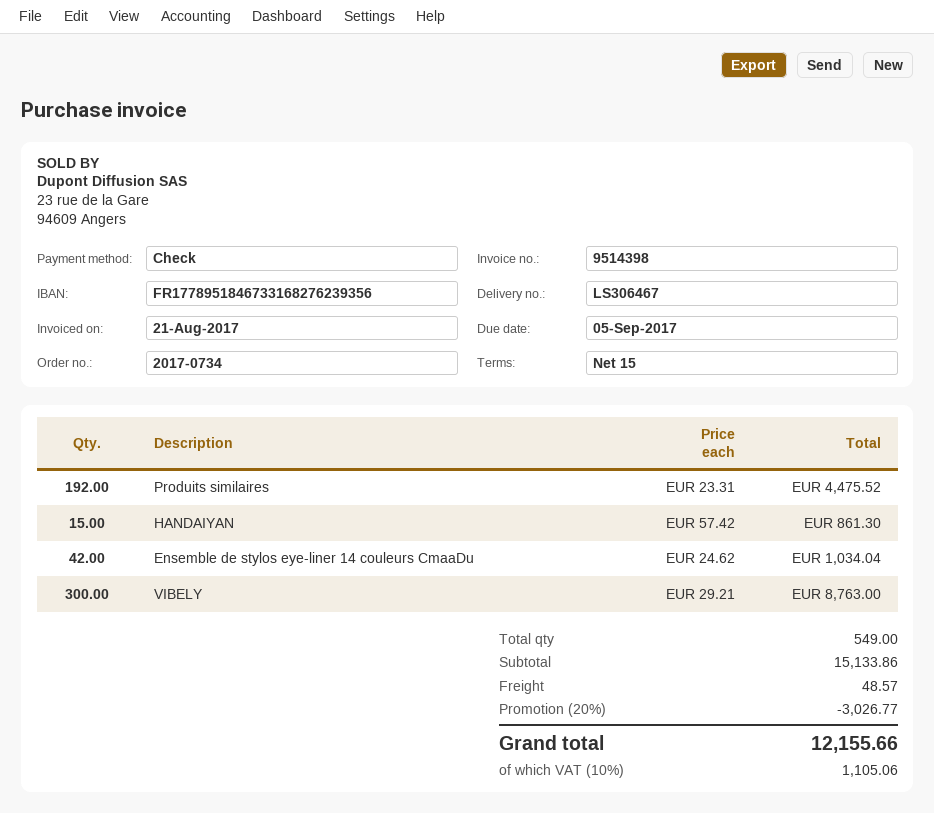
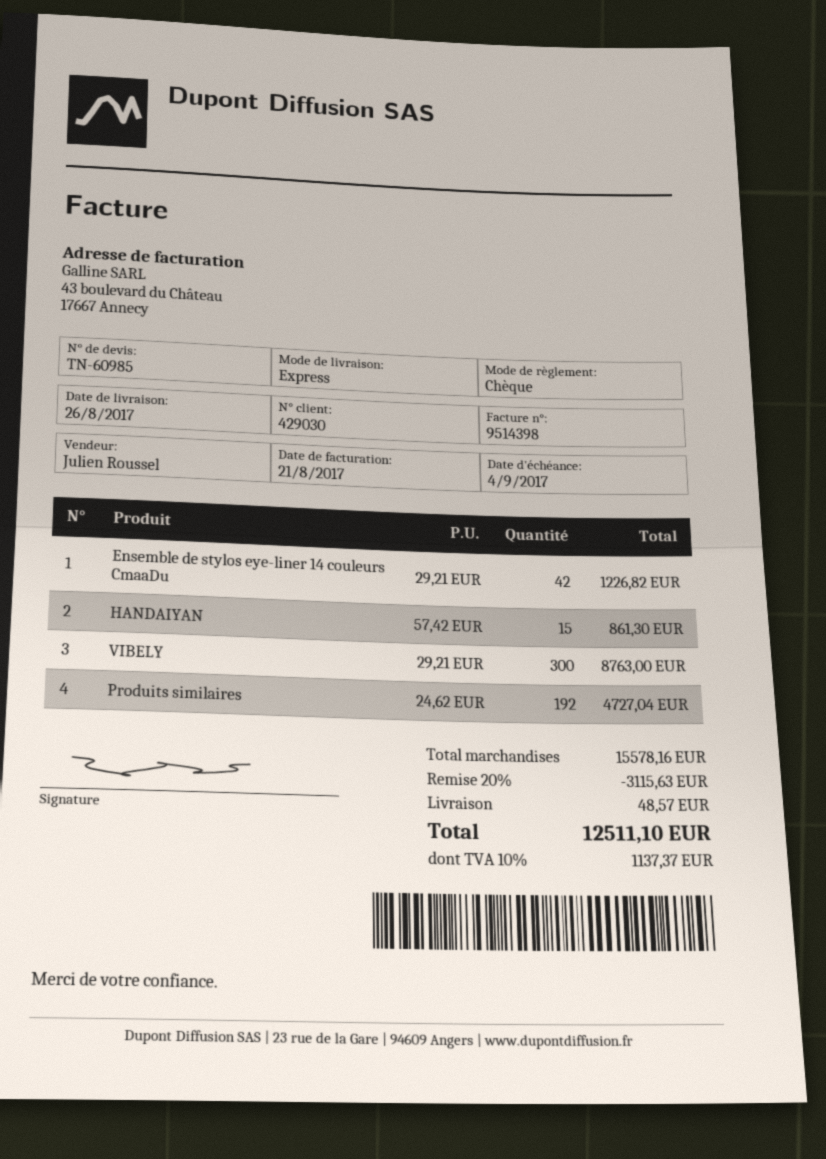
due date: 2017-09-05 -> 2017-09-04
Produits similaires: 192 x 23.31 = 4475.52 -> 192 x 24.62 = 4727.04
Ensemble de stylos eye-liner 14 couleurs CmaaDu: 42 x 24.62 = 1034.04 -> 42 x 29.21 = 1226.82
subtotal: 15133.86 -> 15578.16
discount: 20% = 3026.77 -> 20% = 3115.63
tax: 10% = 1105.06 -> 10% = 1137.37
total: 12155.66 -> 12511.10

